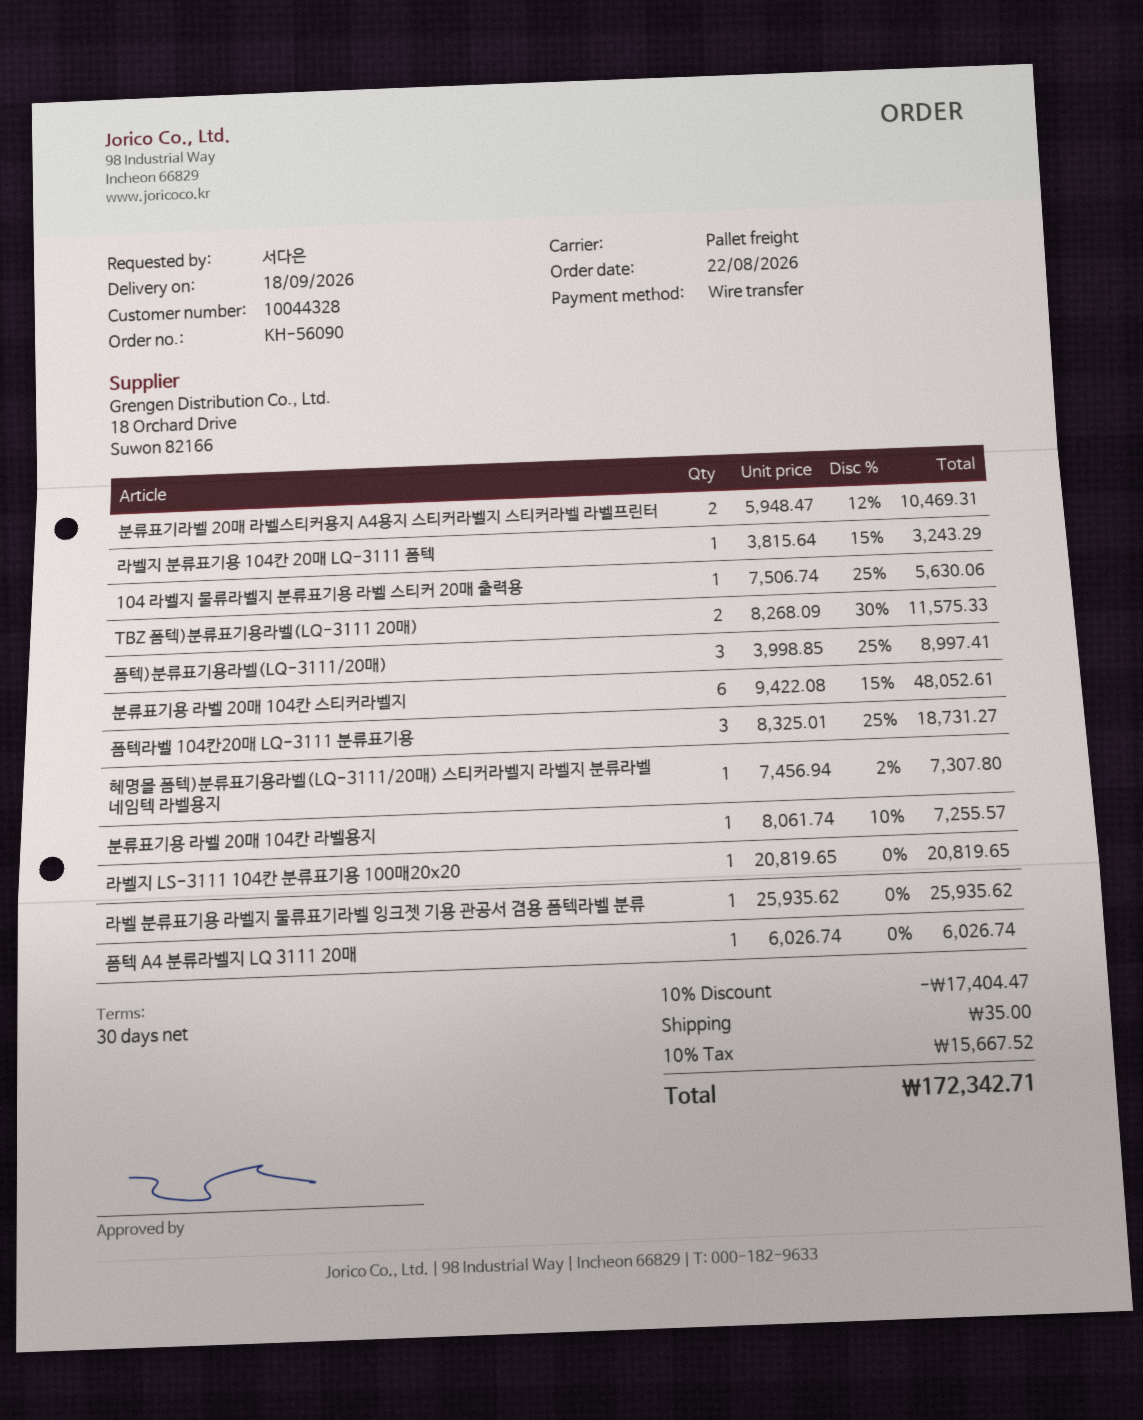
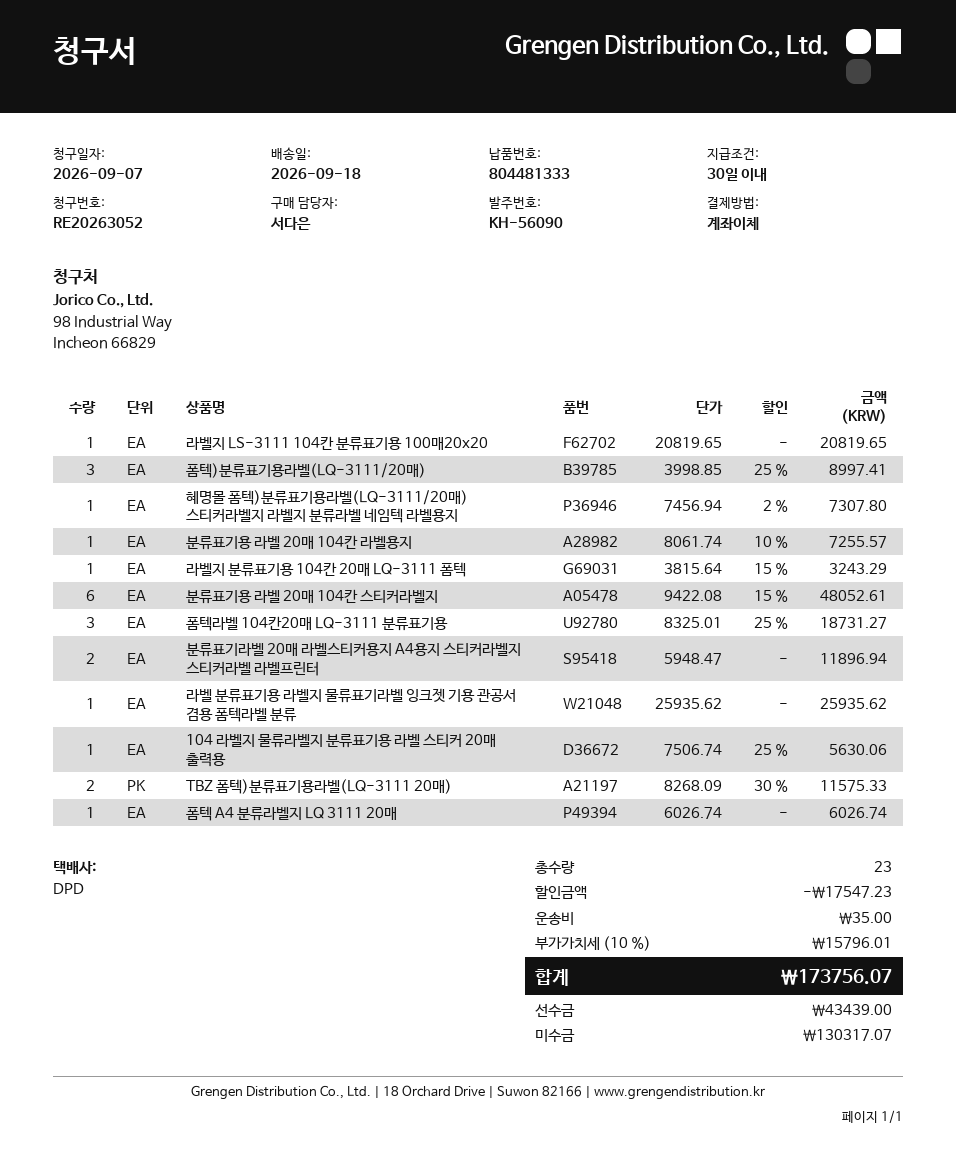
shipping method: pallet freight -> DPD
분류표기라벨 20매 라벨스티커용지 A4용지 스티커라벨지 스티커라벨 라벨프린터: 2 x 5948.47 - 12% = 10469.31 -> 2 x 5948.47 = 11896.94
discount: 17404.47 -> 17547.23
tax: 10% = 15667.52 -> 10% = 15796.01
total: 172342.71 -> 173756.07

